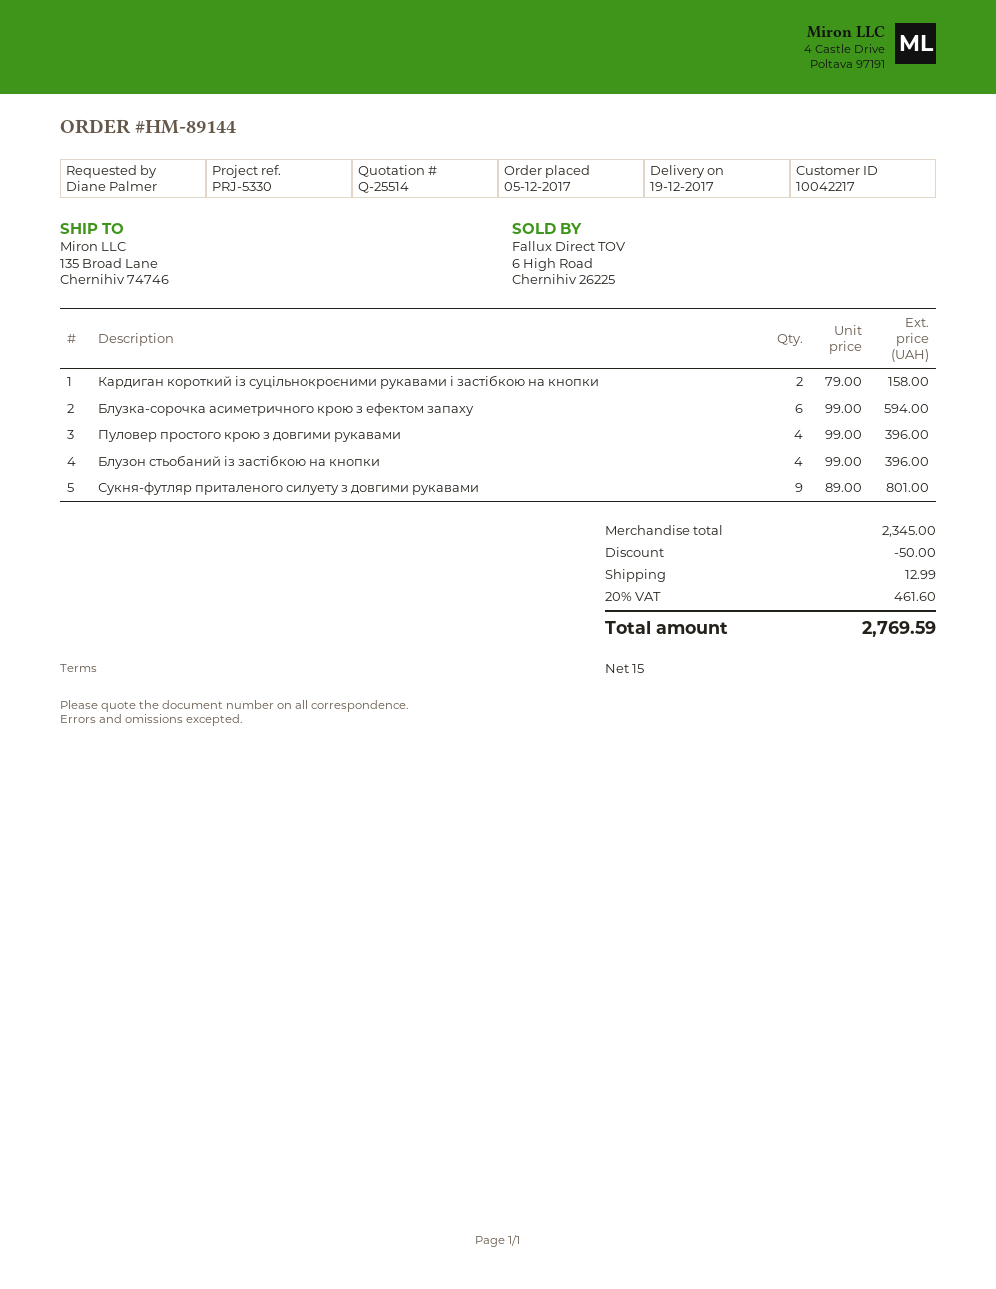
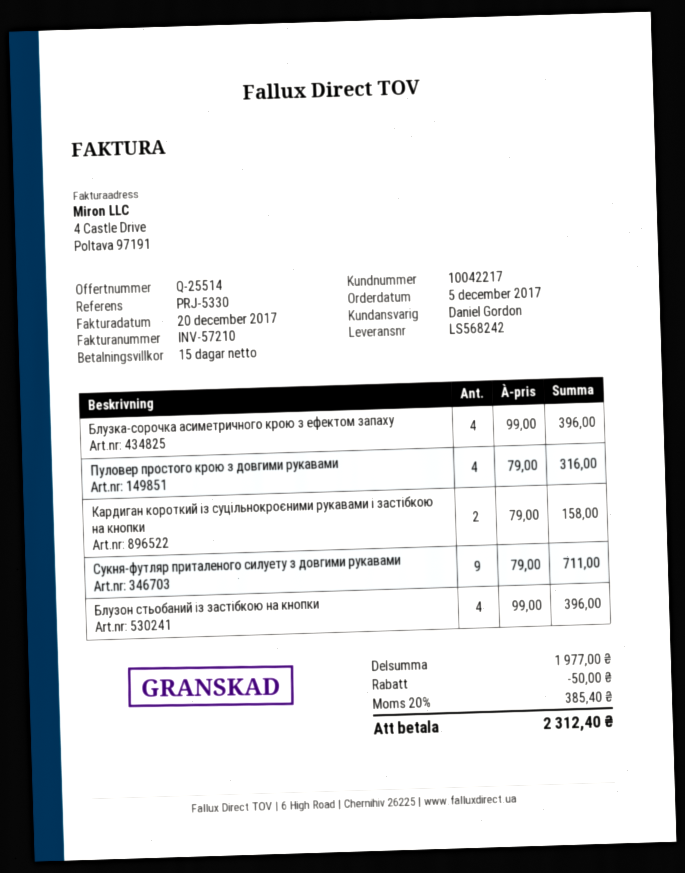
Блузка-сорочка асиметричного крою з ефектом запаху: 6 x 99.00 = 594.00 -> 4 x 99.00 = 396.00
Пуловер простого крою з довгими рукавами: 4 x 99.00 = 396.00 -> 4 x 79.00 = 316.00
Сукня-футляр приталеного силуету з довгими рукавами: 9 x 89.00 = 801.00 -> 9 x 79.00 = 711.00
subtotal: 2345.00 -> 1977.00
shipping: 12.99 -> none
tax: 20% = 461.60 -> 20% = 385.40
total: 2769.59 -> 2312.40

